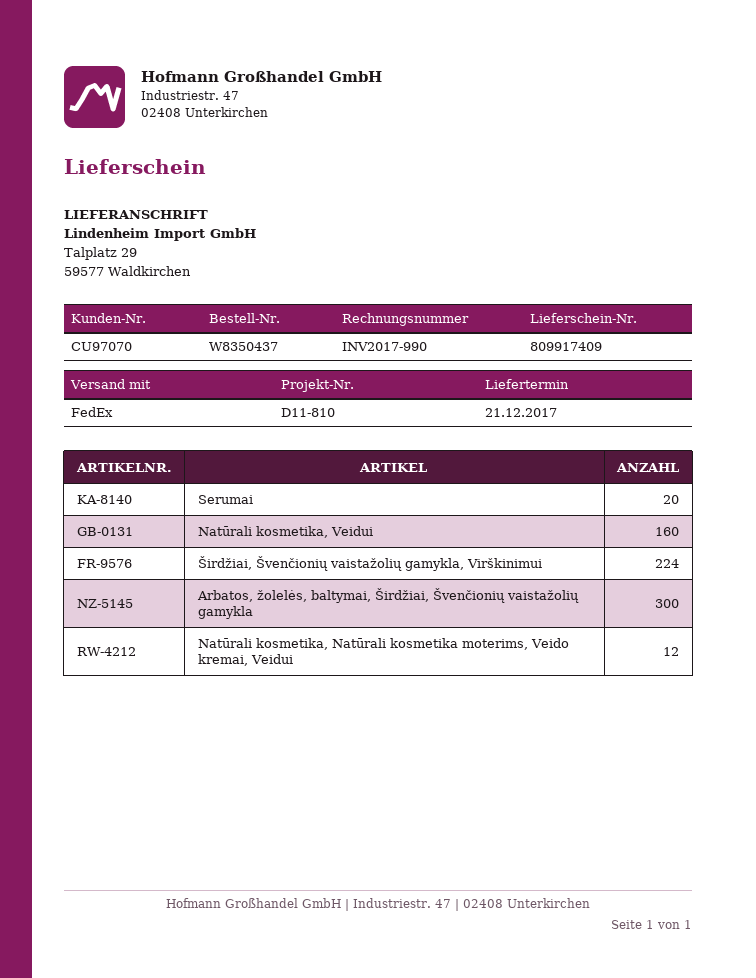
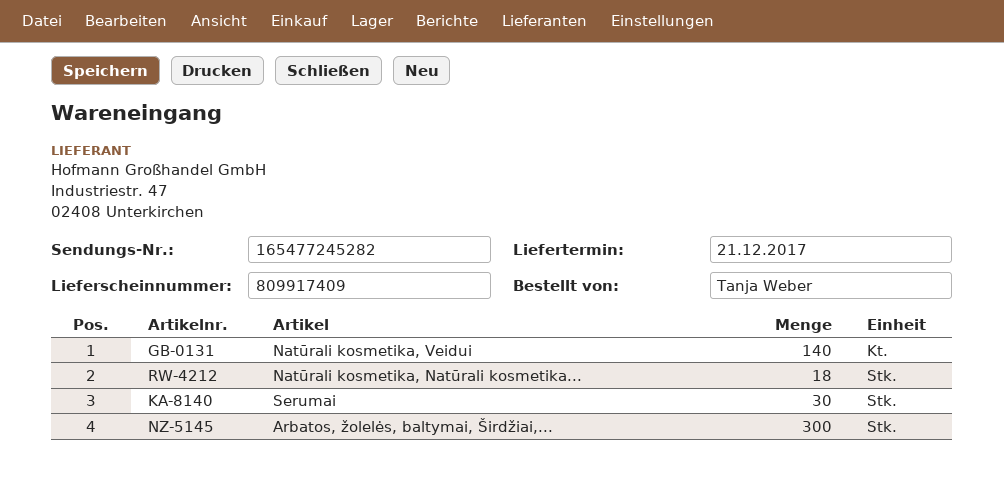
Serumai: 20 -> 30
Natūrali kosmetika, Veidui: 160 -> 140
Širdžiai, Švenčionių vaistažolių gamykla, Virškinimui: 224 -> none
Natūrali kosmetika, Natūrali kosmetika moterims, Veido kremai, Veidui: 12 -> 18

